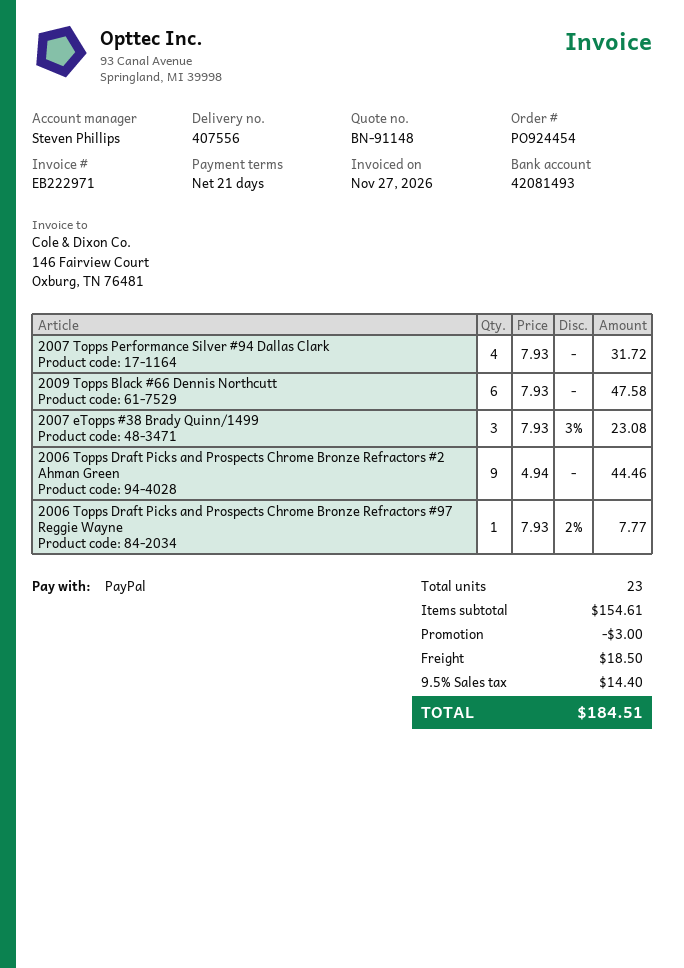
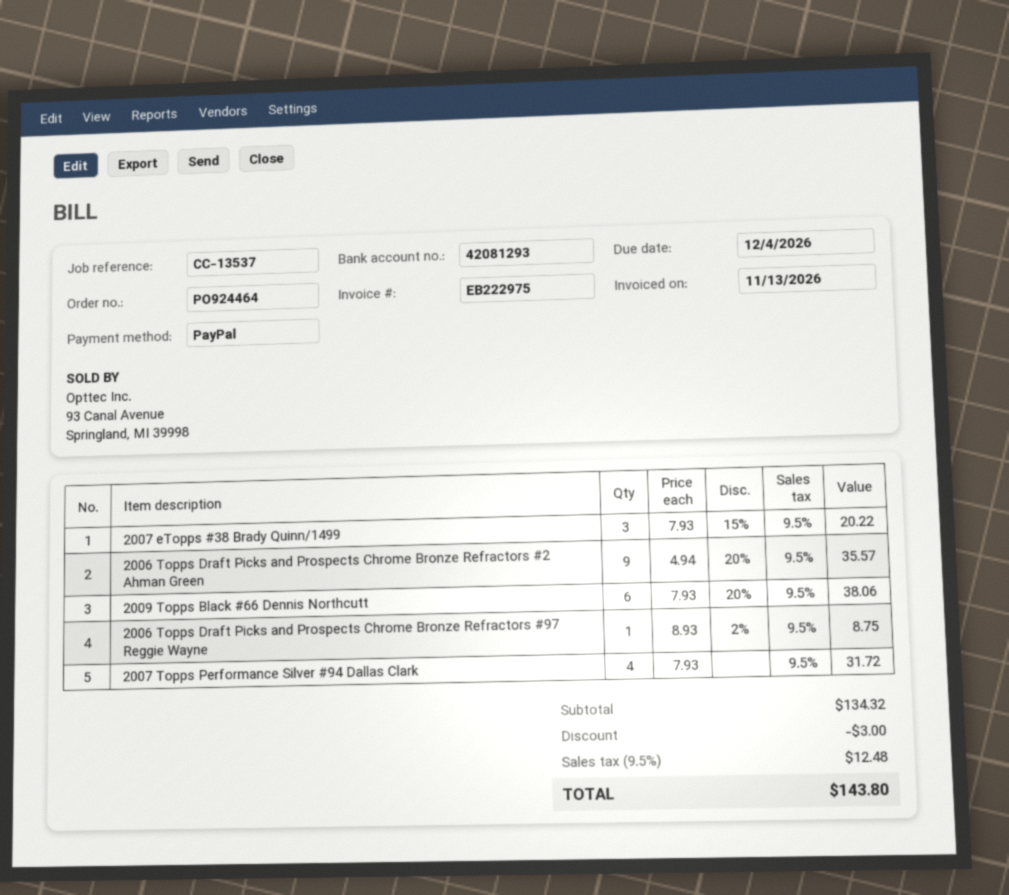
order number: PO924454 -> PO924464
invoice number: EB222971 -> EB222975
invoice date: 2026-11-27 -> 2026-11-13
bank account: 42081493 -> 42081293
2009 Topps Black #66 Dennis Northcutt: 6 x 7.93 = 47.58 -> 6 x 7.93 - 20% = 38.06
2007 eTopps #38 Brady Quinn/1499: 3 x 7.93 - 3% = 23.08 -> 3 x 7.93 - 15% = 20.22
2006 Topps Draft Picks and Prospects Chrome Bronze Refractors #2 Ahman Green: 9 x 4.94 = 44.46 -> 9 x 4.94 - 20% = 35.57
2006 Topps Draft Picks and Prospects Chrome Bronze Refractors #97 Reggie Wayne: 1 x 7.93 - 2% = 7.77 -> 1 x 8.93 - 2% = 8.75
subtotal: 154.61 -> 134.32
shipping: 18.50 -> none
tax: 9.5% = 14.40 -> 9.5% = 12.48
total: 184.51 -> 143.80

